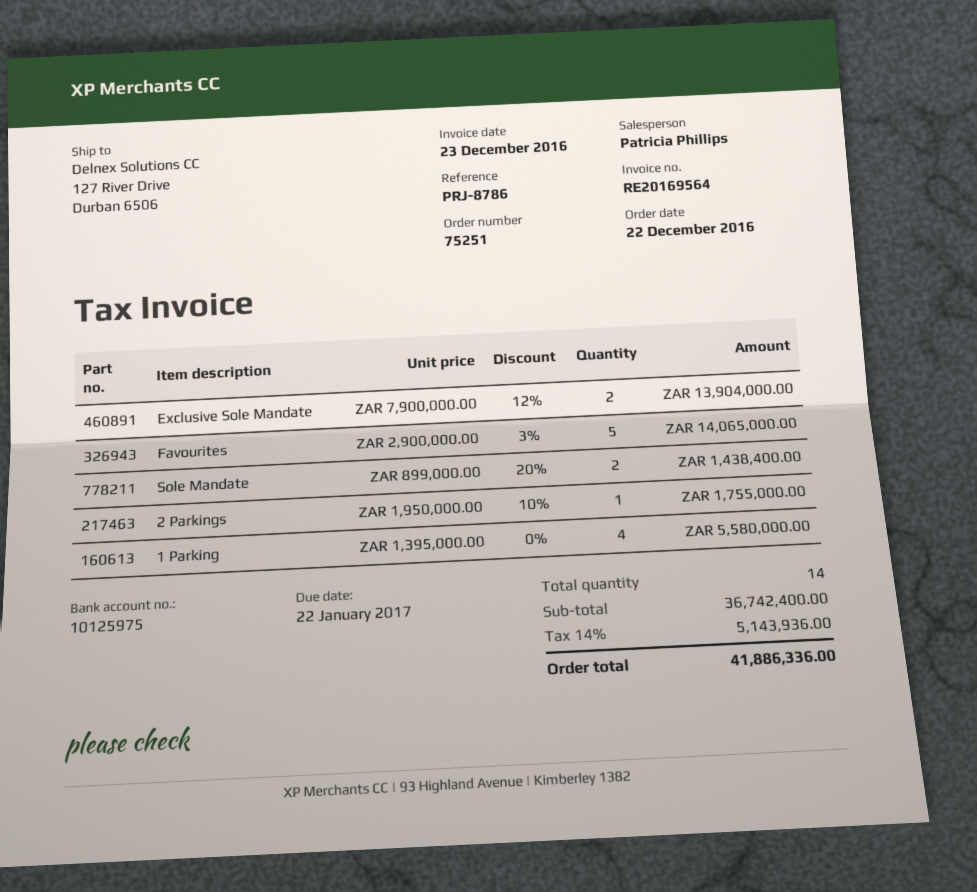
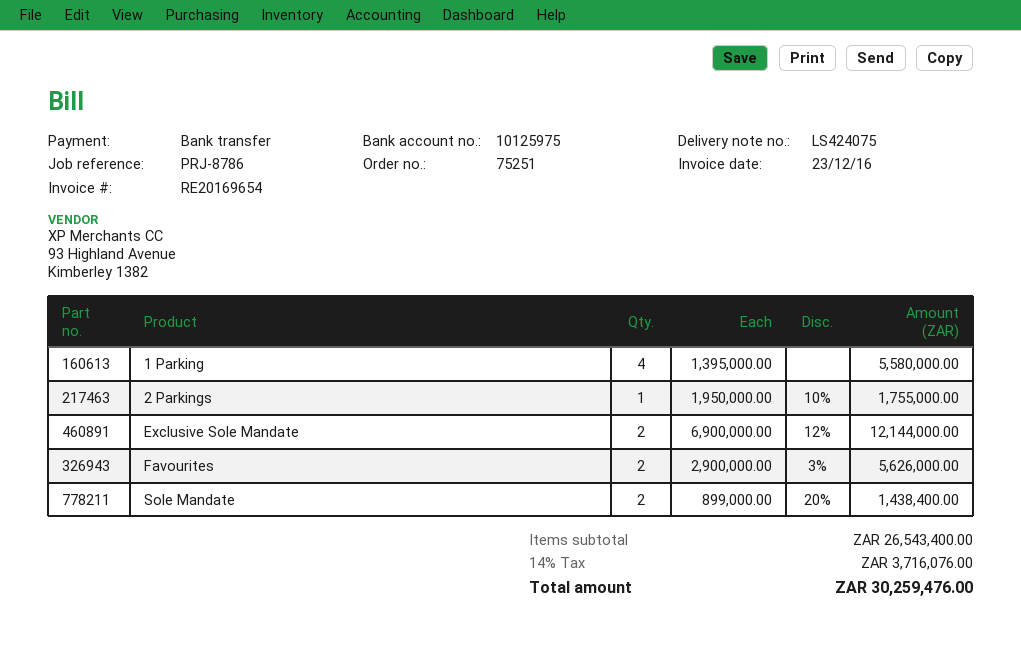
invoice number: RE20169564 -> RE20169654
Exclusive Sole Mandate: 2 x 7900000.00 - 12% = 13904000.00 -> 2 x 6900000.00 - 12% = 12144000.00
Favourites: 5 x 2900000.00 - 3% = 14065000.00 -> 2 x 2900000.00 - 3% = 5626000.00
subtotal: 36742400.00 -> 26543400.00
tax: 14% = 5143936.00 -> 14% = 3716076.00
total: 41886336.00 -> 30259476.00

